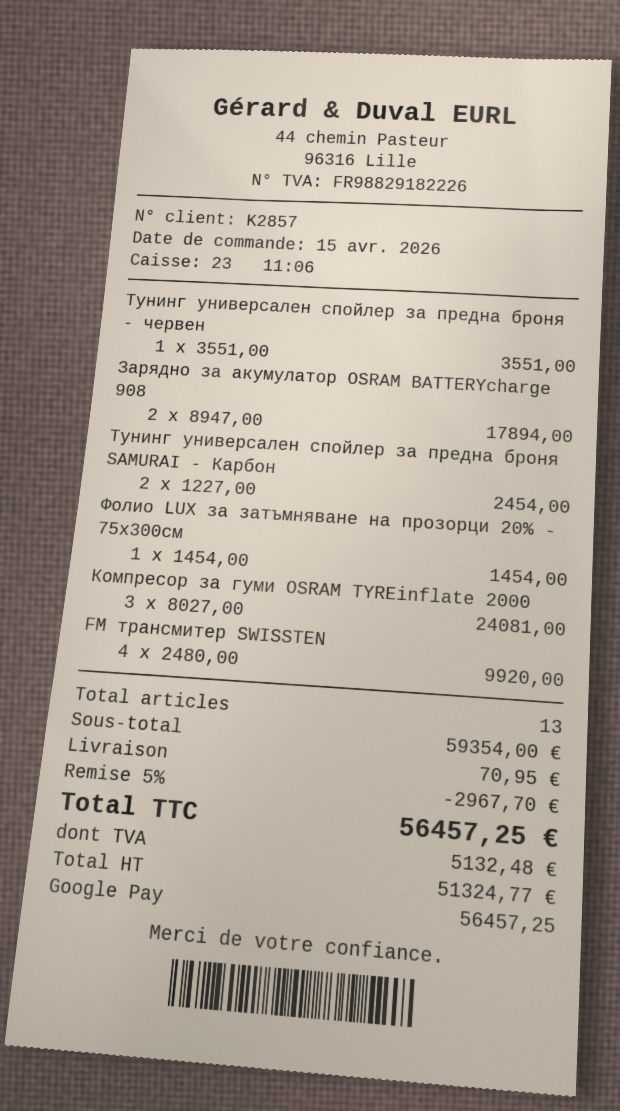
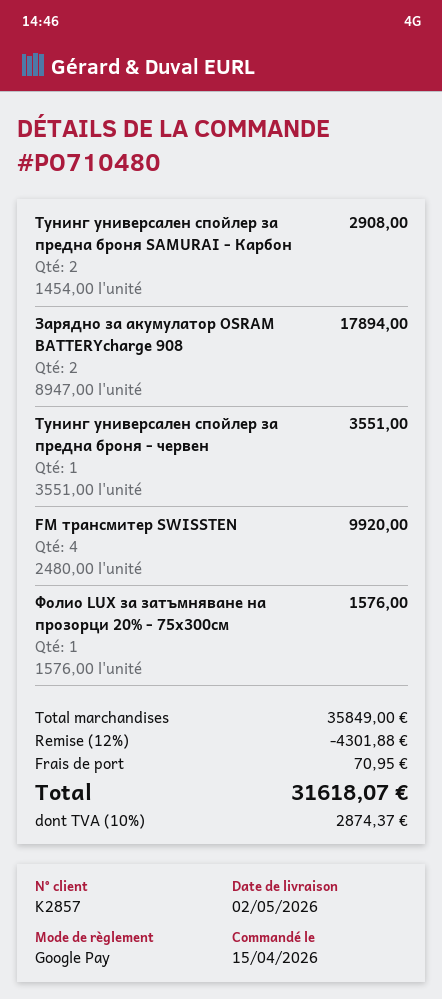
Тунинг универсален спойлер за предна броня SAMURAI - Карбон: 2 x 1227.00 = 2454.00 -> 2 x 1454.00 = 2908.00
Фолио LUX за затъмняване на прозорци 20% - 75x300см: 1 x 1454.00 = 1454.00 -> 1 x 1576.00 = 1576.00
Компресор за гуми OSRAM TYREinflate 2000: 3 x 8027.00 = 24081.00 -> none
subtotal: 59354.00 -> 35849.00
discount: 5% = 2967.70 -> 12% = 4301.88
tax: 5132.48 -> 2874.37
total: 56457.25 -> 31618.07

